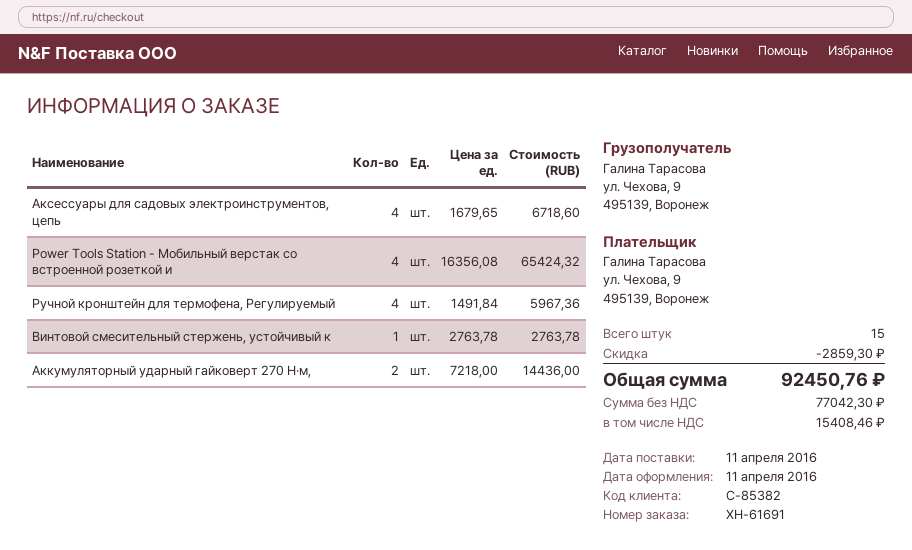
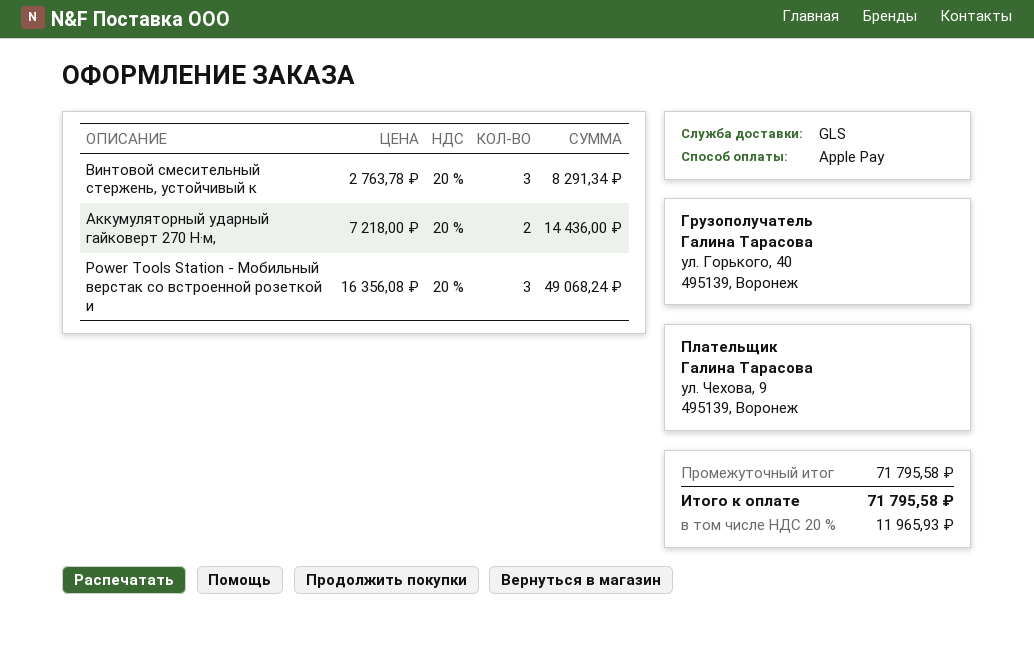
ship to: ул. Чехова, 9, 495139, Воронеж -> ул. Горького, 40, 495139, Воронеж
Аксессуары для садовых электроинструментов, цепь: 4 x 1679.65 = 6718.60 -> none
Power Tools Station - Мобильный верстак со встроенной розеткой и: 4 x 16356.08 = 65424.32 -> 3 x 16356.08 = 49068.24
Ручной кронштейн для термофена, Регулируемый: 4 x 1491.84 = 5967.36 -> none
Винтовой смесительный стержень, устойчивый к: 1 x 2763.78 = 2763.78 -> 3 x 2763.78 = 8291.34
discount: 2859.30 -> none
tax: 15408.46 -> 11965.93
total: 92450.76 -> 71795.58

